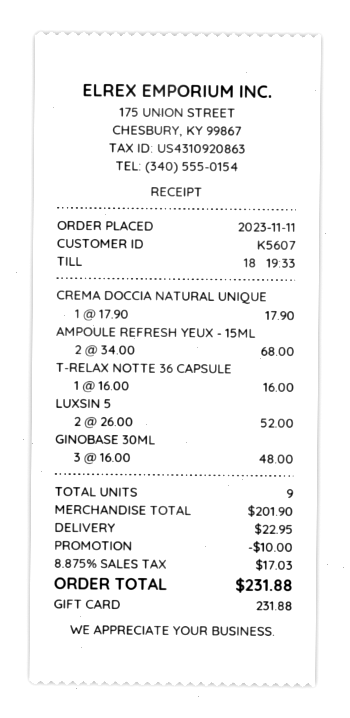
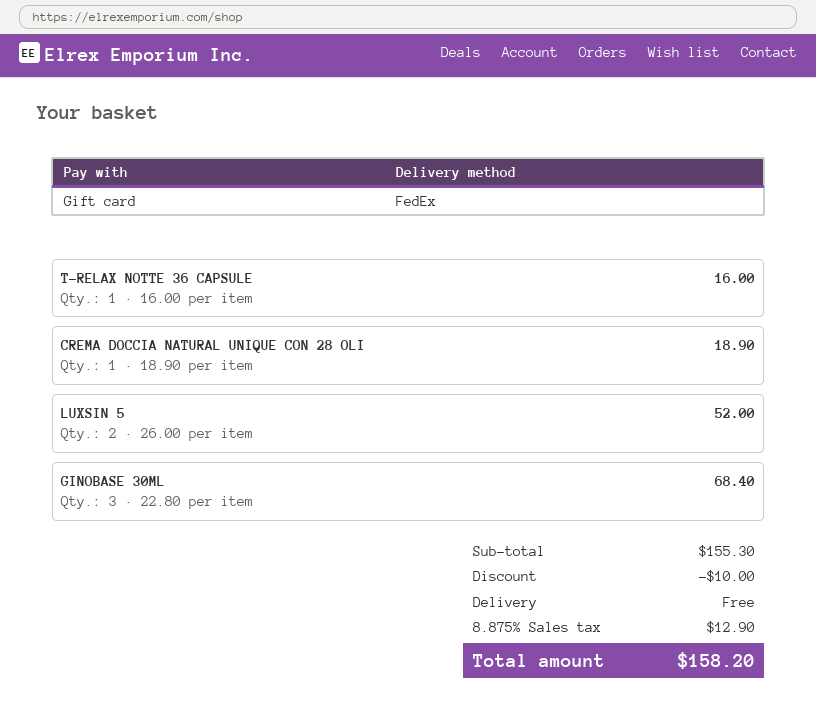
CREMA DOCCIA NATURAL UNIQUE: 1 x 17.90 = 17.90 -> 1 x 18.90 = 18.90
AMPOULE REFRESH YEUX - 15ML: 2 x 34.00 = 68.00 -> none
GINOBASE 30ML: 3 x 16.00 = 48.00 -> 3 x 22.80 = 68.40
subtotal: 201.90 -> 155.30
shipping: 22.95 -> 0.00
tax: 8.875% = 17.03 -> 8.875% = 12.90
total: 231.88 -> 158.20

